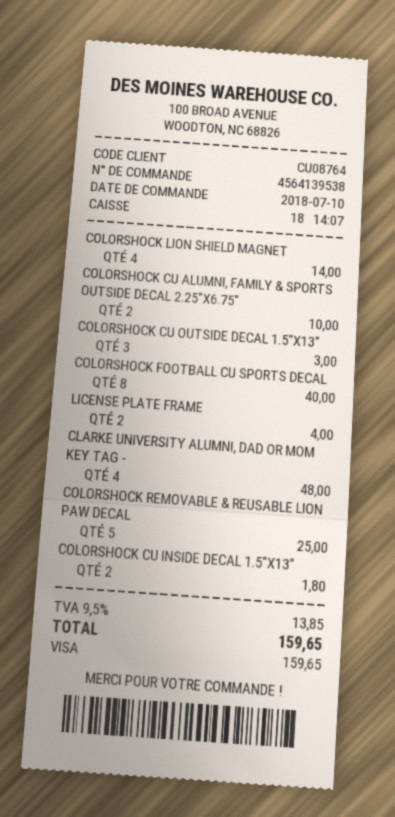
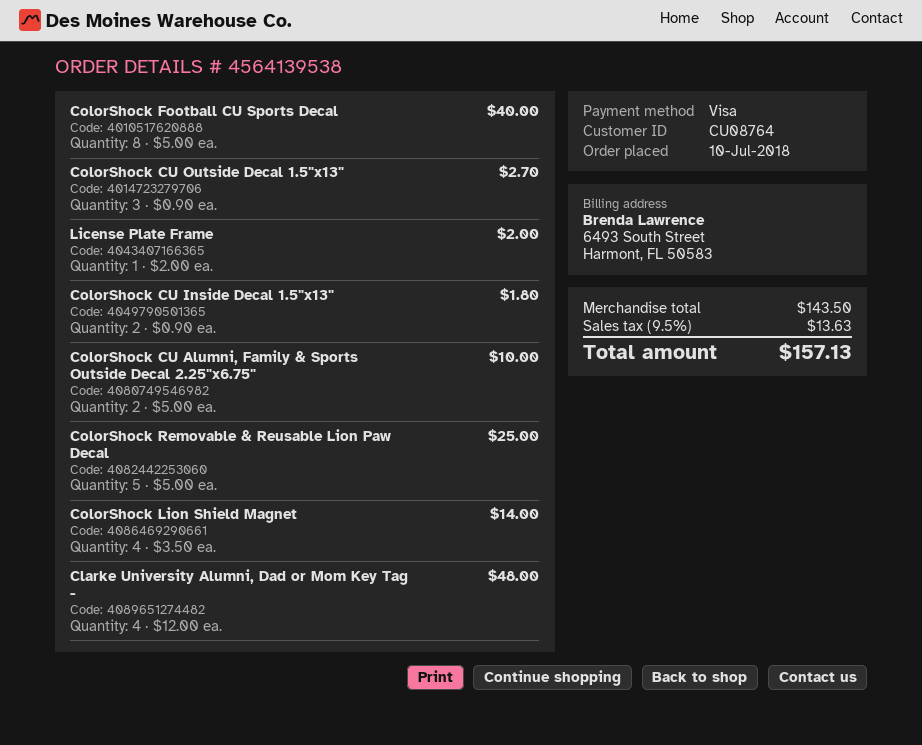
COLORSHOCK CU OUTSIDE DECAL 1.5"X13": 3 for 3.00 -> 3 for 2.70
LICENSE PLATE FRAME: 2 for 4.00 -> 1 for 2.00
tax: 9.5% = 13.85 -> 9.5% = 13.63
total: 159.65 -> 157.13

